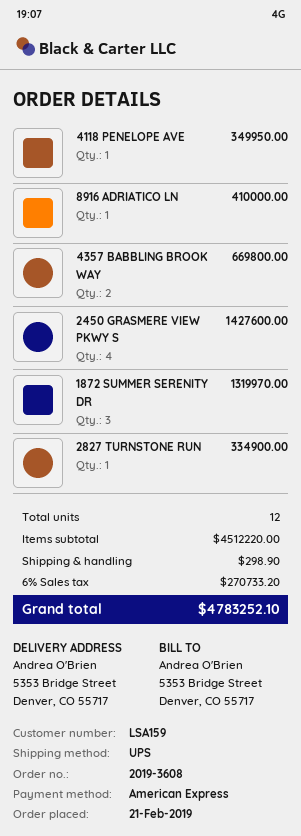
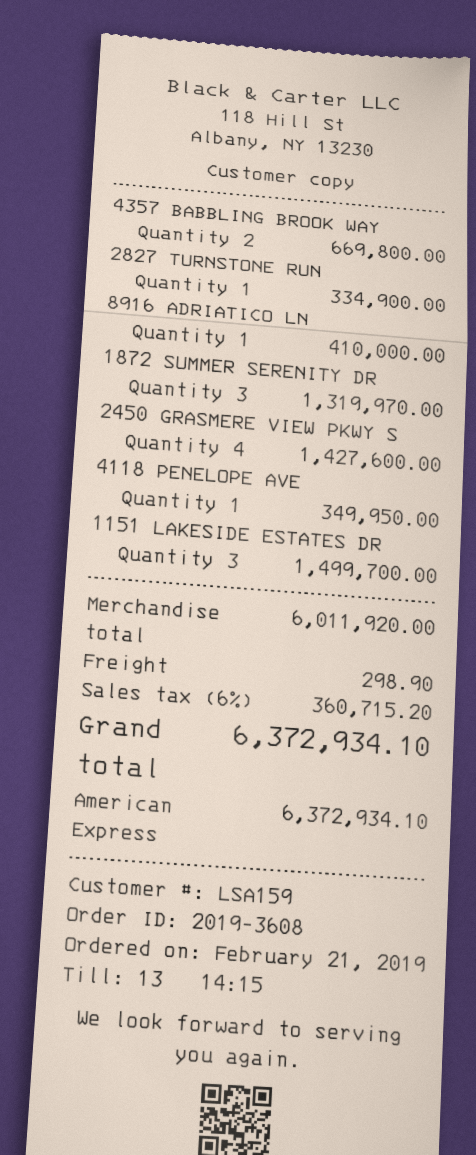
1151 LAKESIDE ESTATES DR: none -> 3 for 1499700.00
subtotal: 4512220.00 -> 6011920.00
tax: 6% = 270733.20 -> 6% = 360715.20
total: 4783252.10 -> 6372934.10

